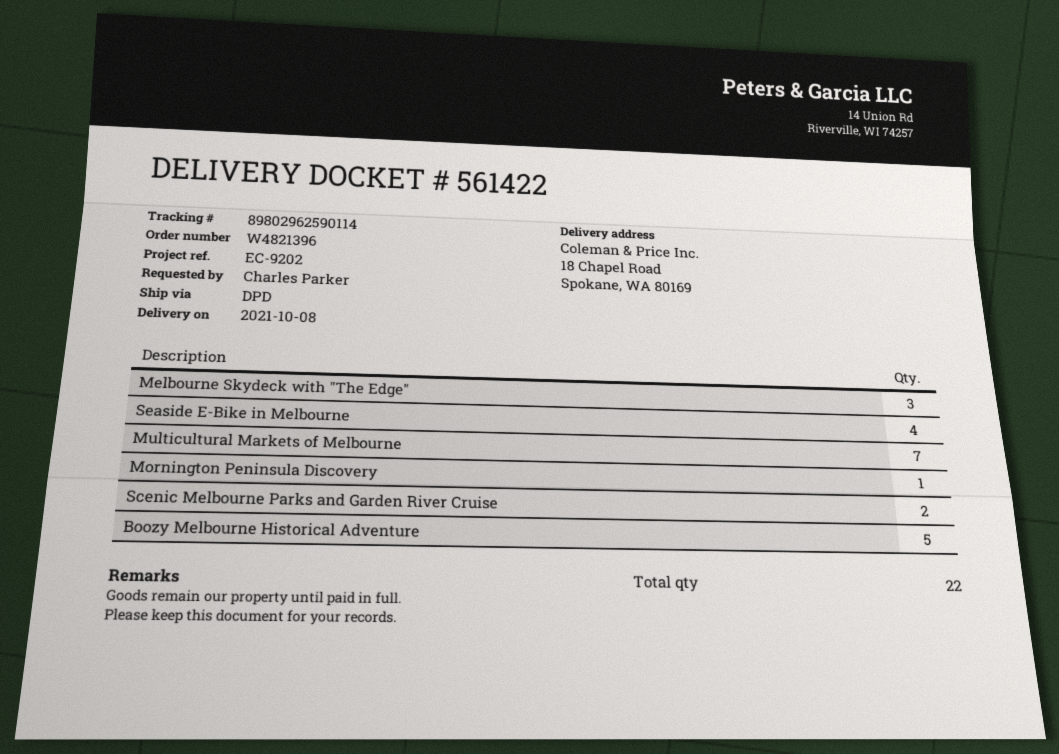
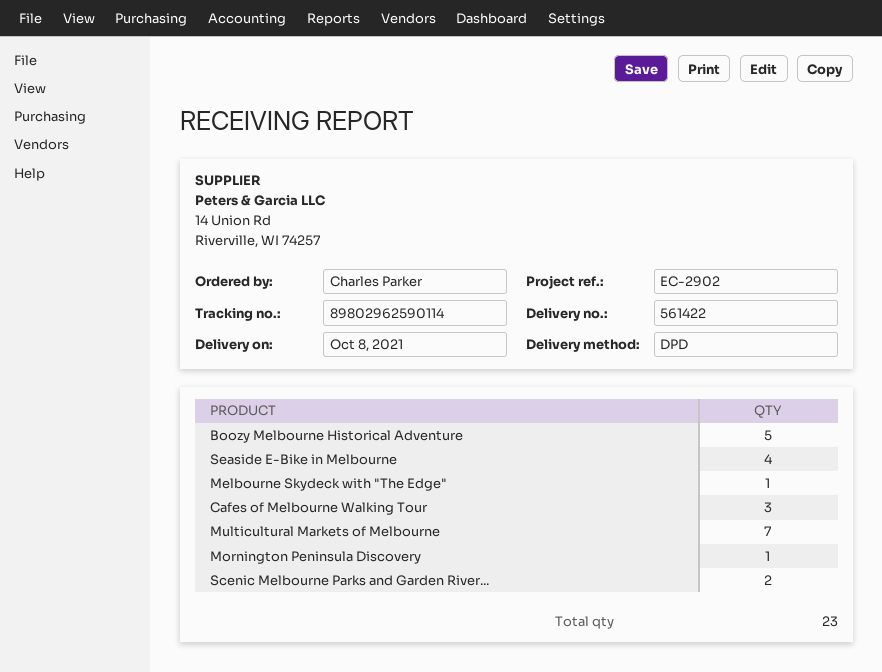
reference: EC-9202 -> EC-2902
Melbourne Skydeck with "The Edge": 3 -> 1
Cafes of Melbourne Walking Tour: none -> 3
total quantity: 22 -> 23

